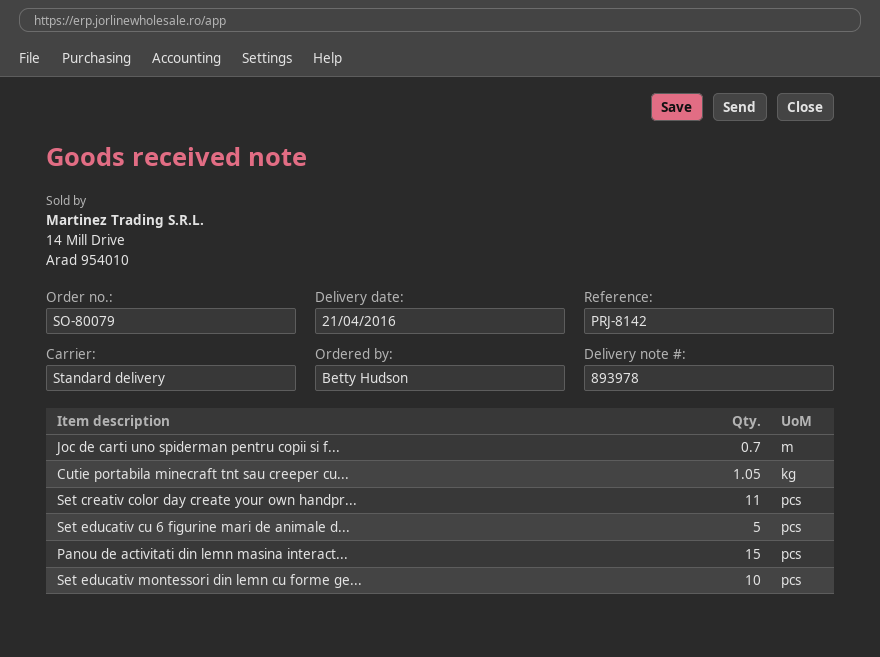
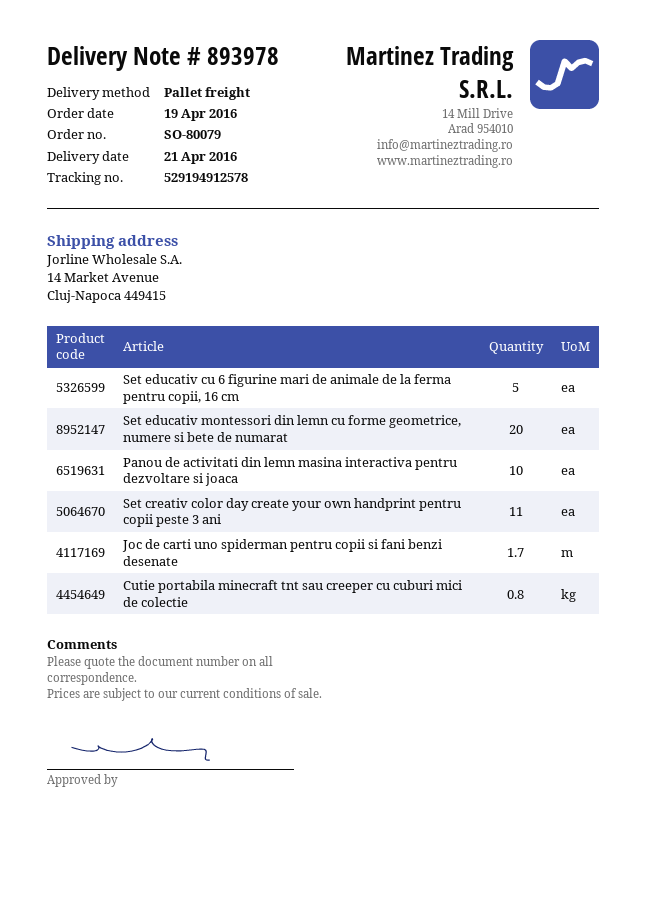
shipping method: standard -> pallet freight
Joc de carti uno spiderman pentru copii si f...: 0.7 -> 1.7
Cutie portabila minecraft tnt sau creeper cu...: 1.05 -> 0.8
Panou de activitati din lemn masina interact...: 15 -> 10
Set educativ montessori din lemn cu forme ge...: 10 -> 20

